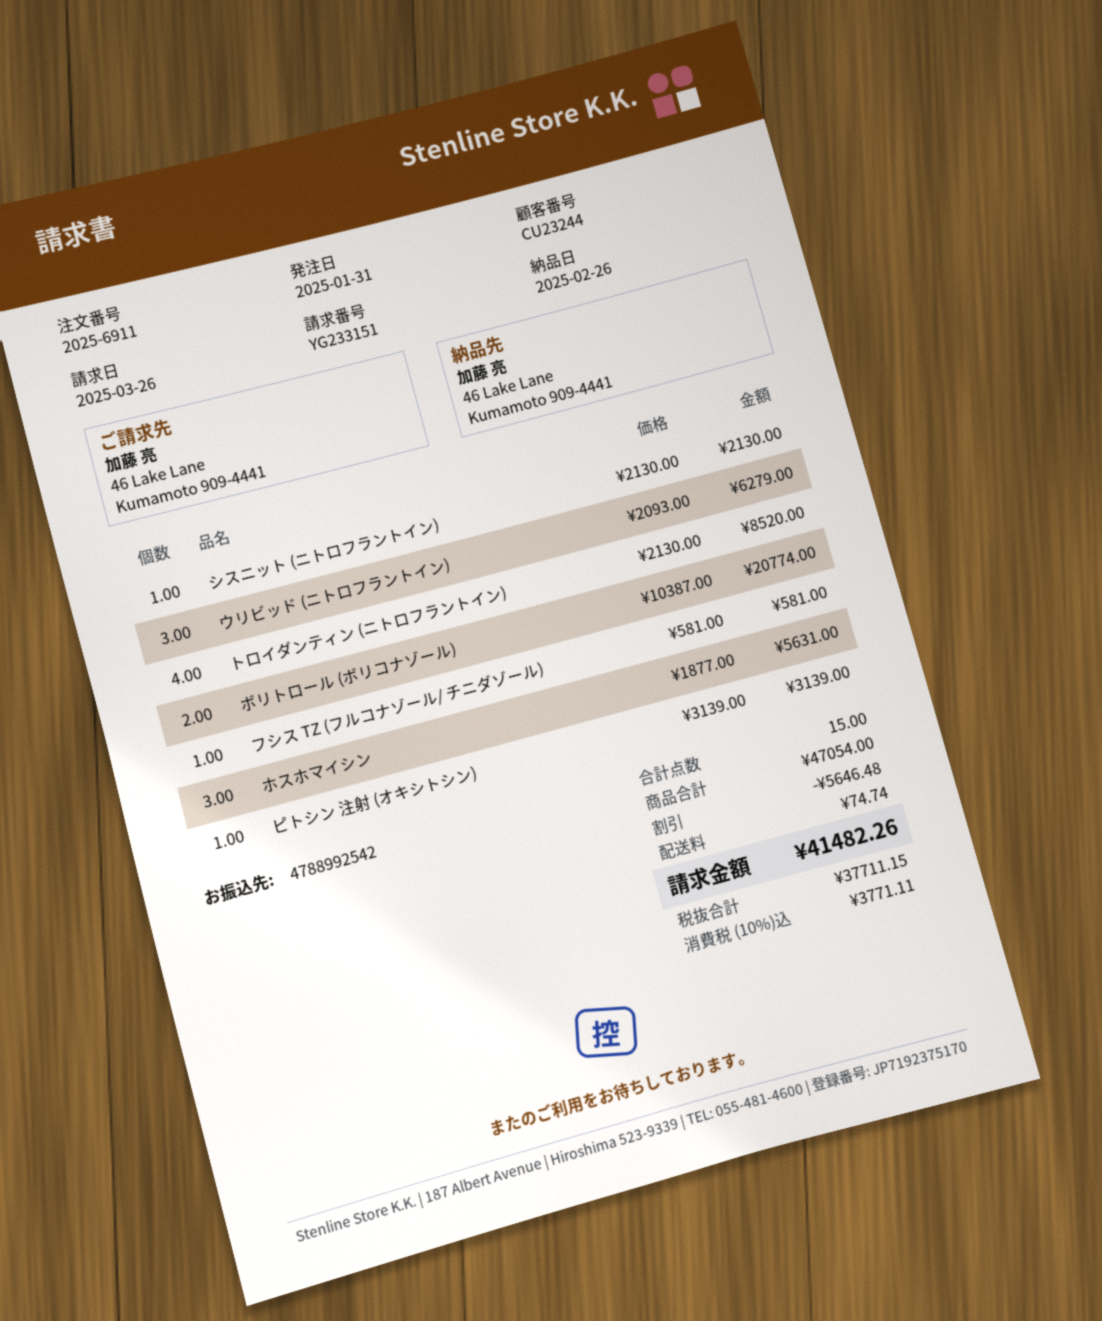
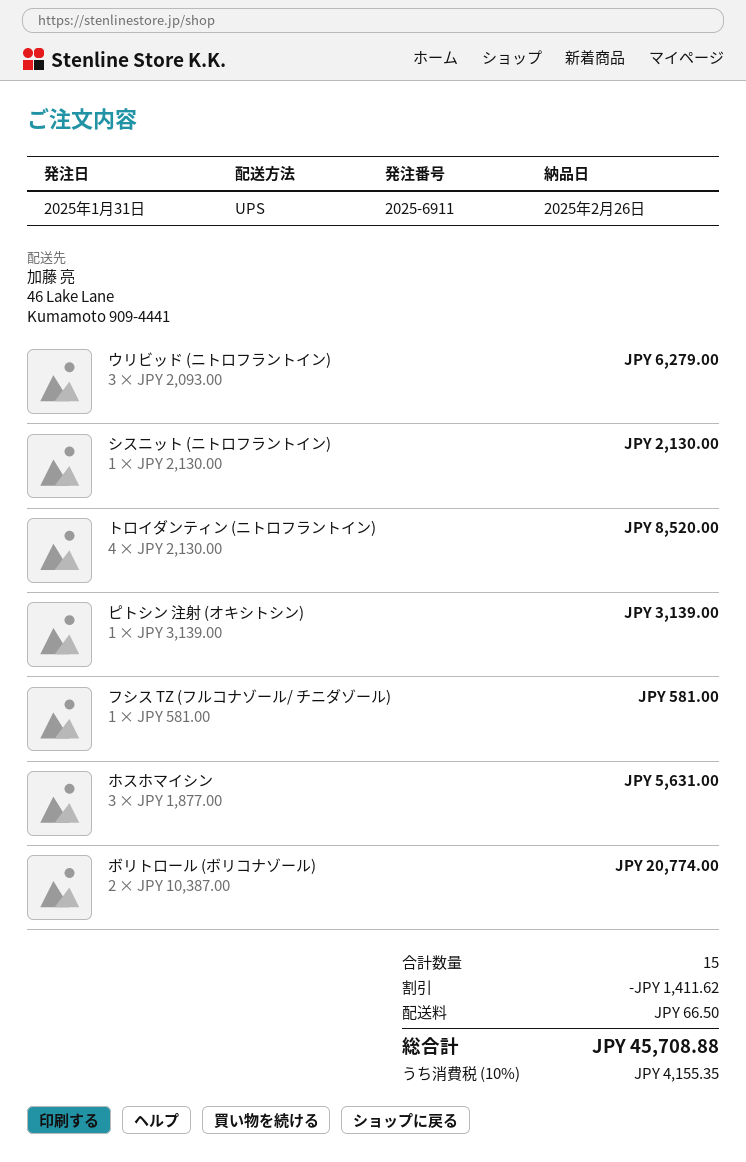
discount: 5646.48 -> 1411.62
shipping: 74.74 -> 66.50
tax: 10% = 3771.11 -> 10% = 4155.35
total: 41482.26 -> 45708.88

